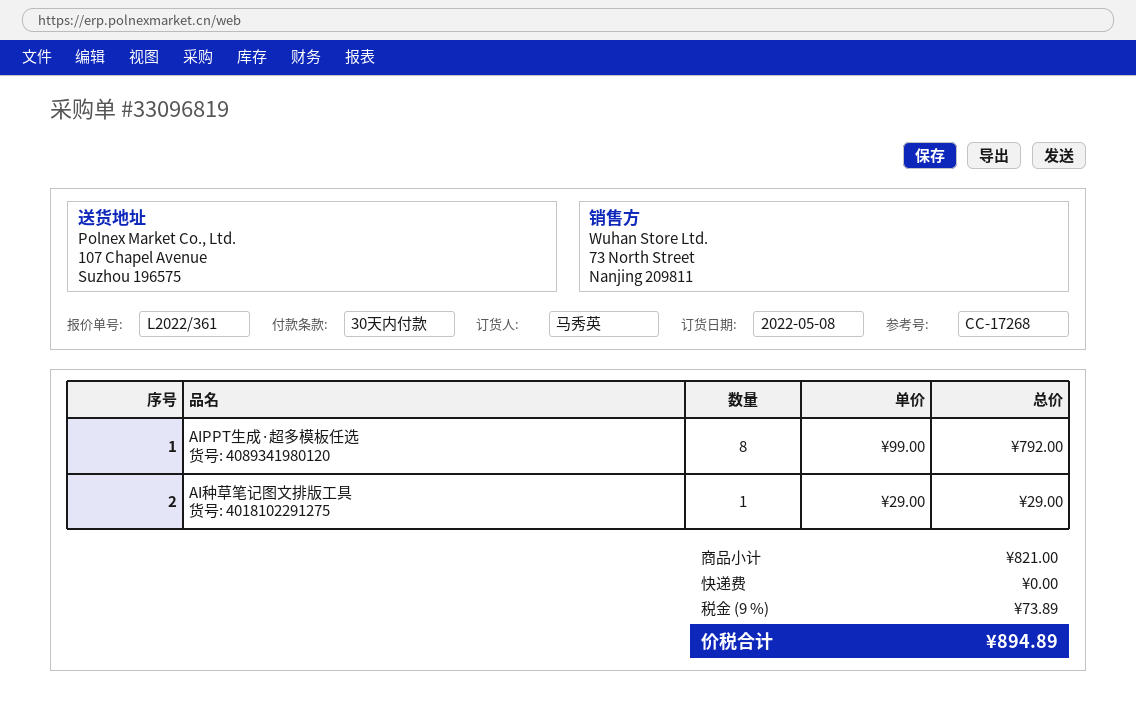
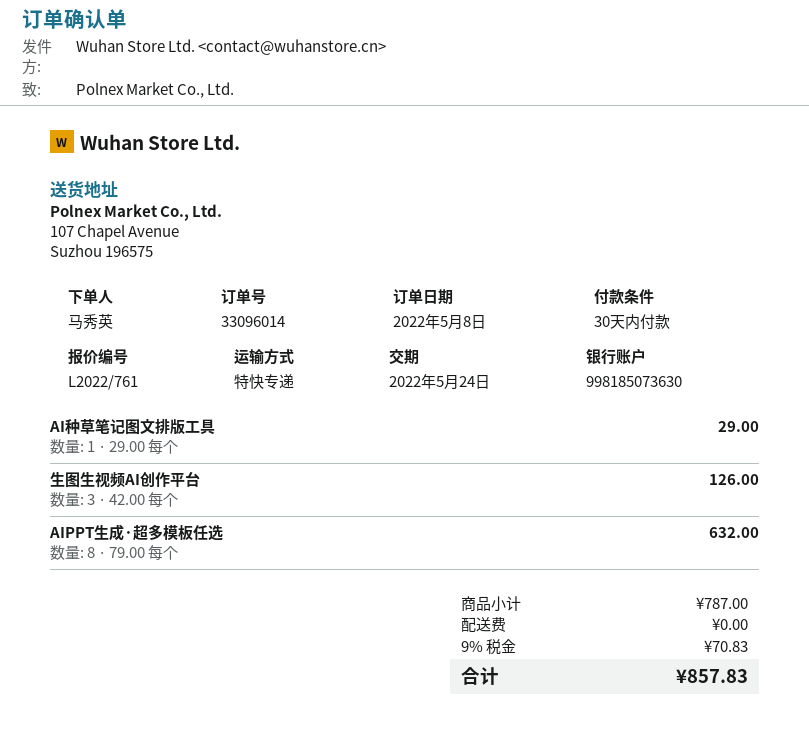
quote number: L2022/361 -> L2022/761
order number: 33096819 -> 33096014
AIPPT生成·超多模板任选: 8 x 99.00 = 792.00 -> 8 x 79.00 = 632.00
生图生视频AI创作平台: none -> 3 x 42.00 = 126.00
subtotal: 821.00 -> 787.00
tax: 9% = 73.89 -> 9% = 70.83
total: 894.89 -> 857.83

